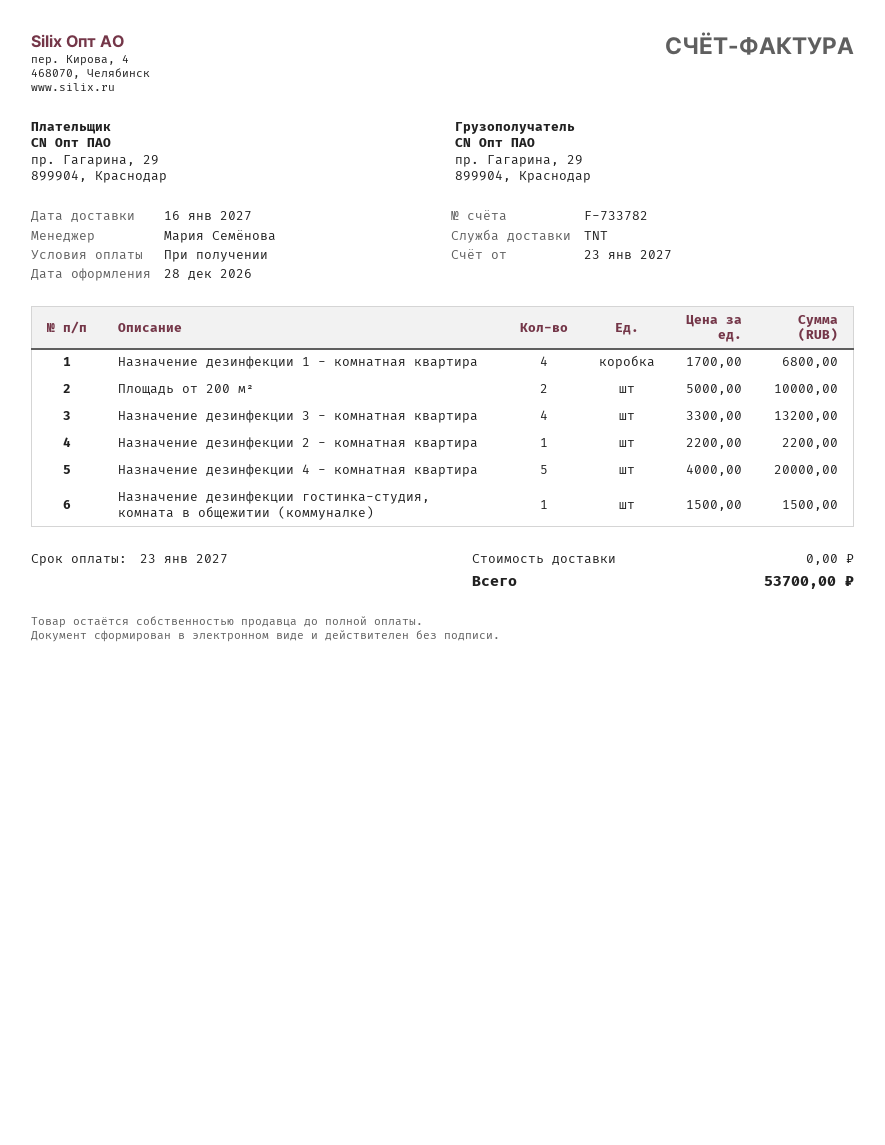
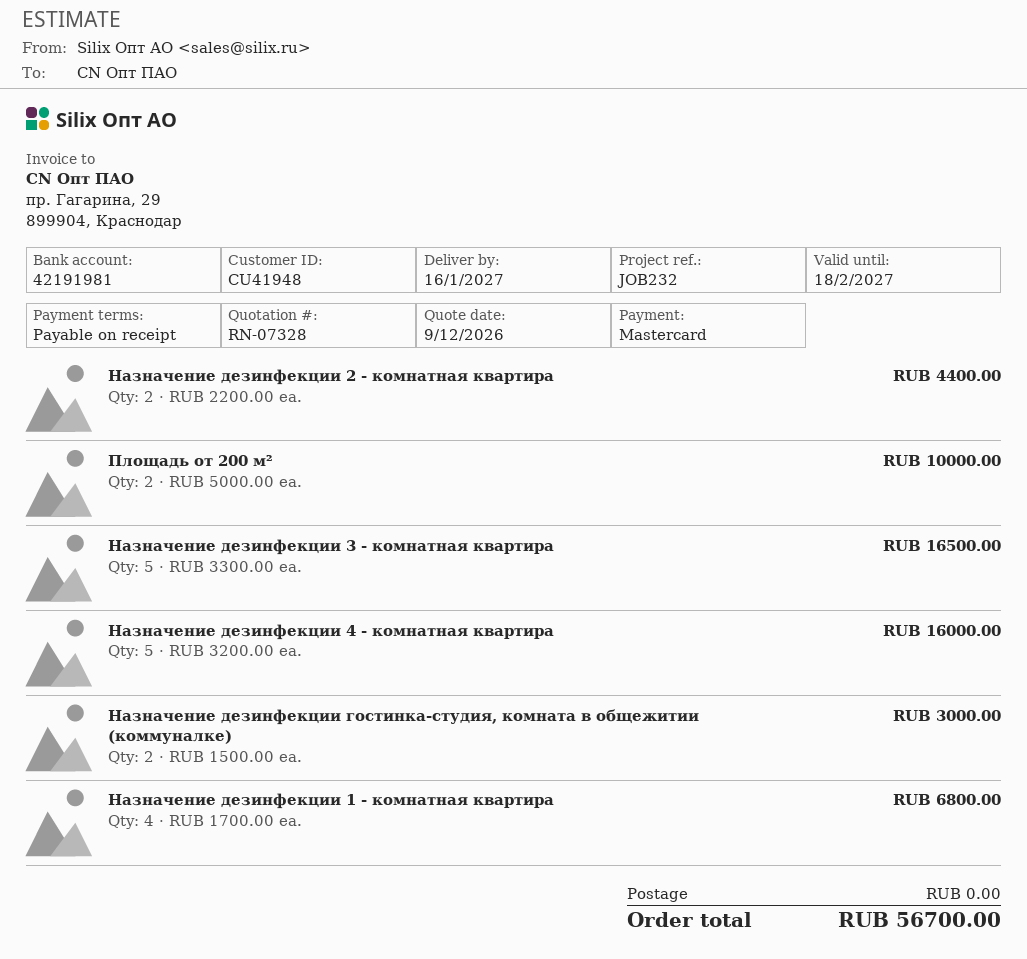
Назначение дезинфекции 3 - комнатная квартира: 4 x 3300.00 = 13200.00 -> 5 x 3300.00 = 16500.00
Назначение дезинфекции 2 - комнатная квартира: 1 x 2200.00 = 2200.00 -> 2 x 2200.00 = 4400.00
Назначение дезинфекции 4 - комнатная квартира: 5 x 4000.00 = 20000.00 -> 5 x 3200.00 = 16000.00
Назначение дезинфекции гостинка-студия, комната в общежитии (коммуналке): 1 x 1500.00 = 1500.00 -> 2 x 1500.00 = 3000.00
total: 53700.00 -> 56700.00

